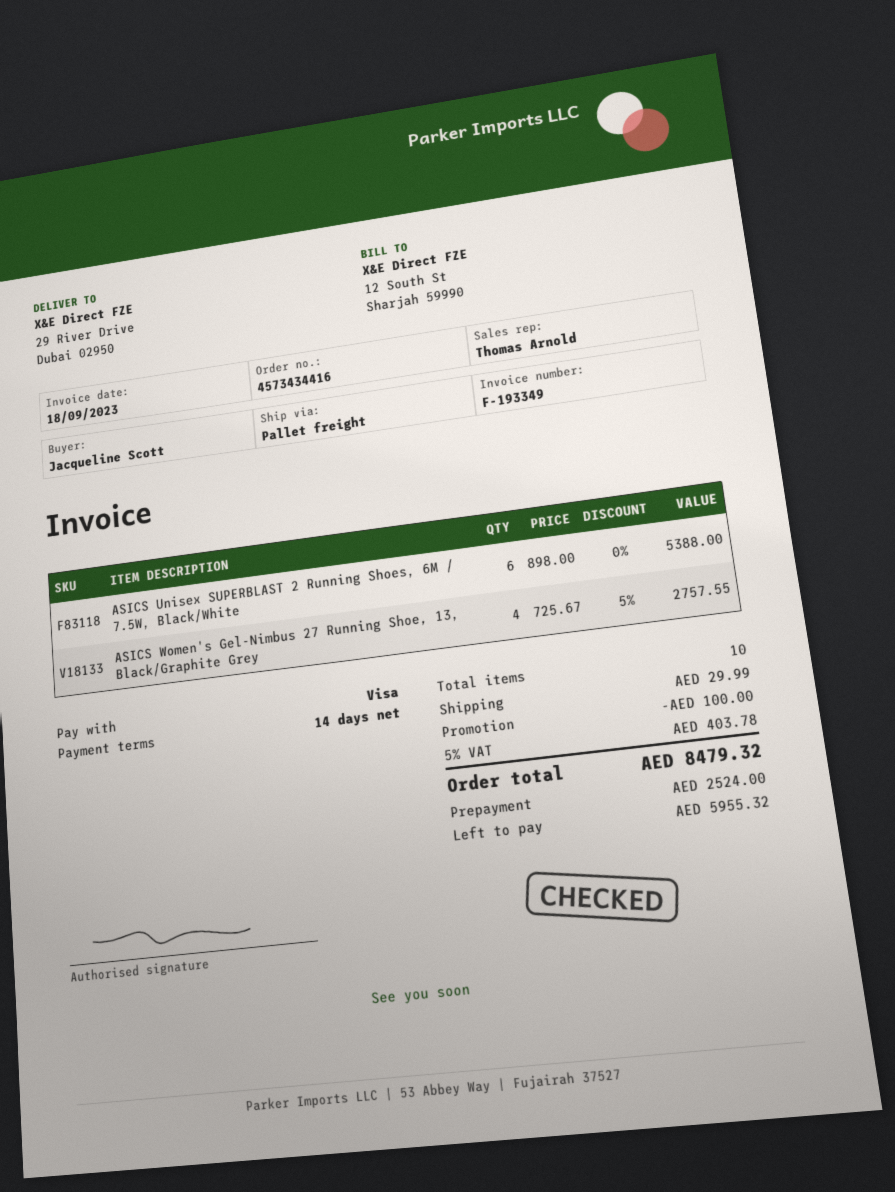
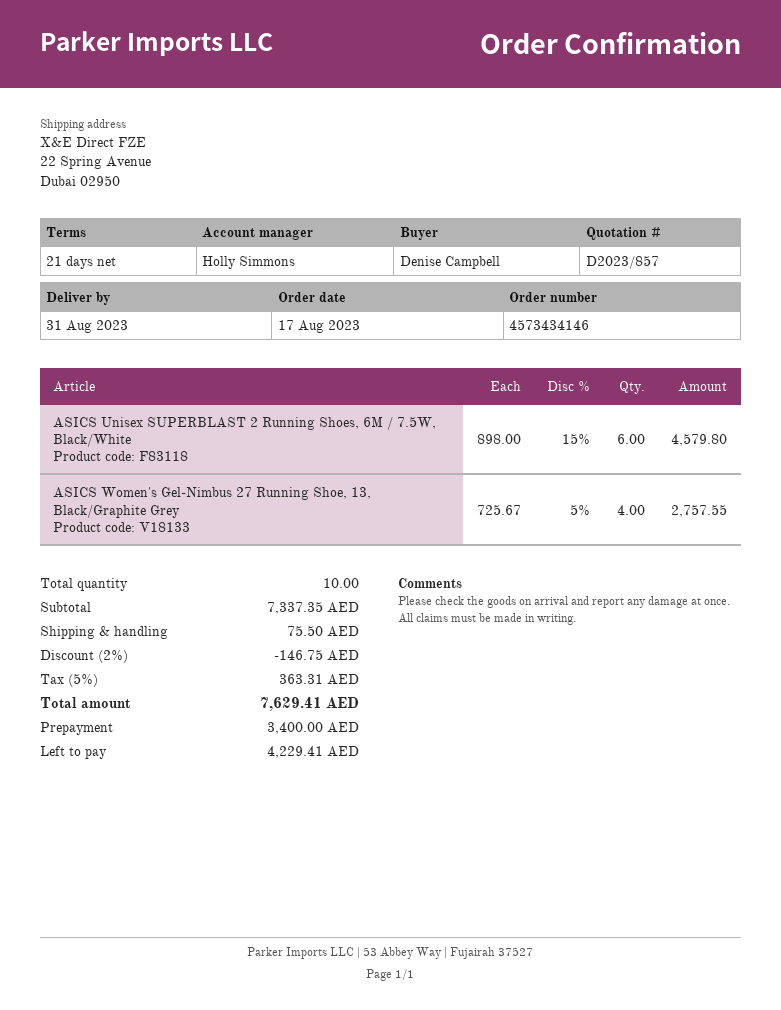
order number: 4573434416 -> 4573434146
payment terms: 14 days -> 21 days
ordered by: Jacqueline Scott -> Denise Campbell
sales rep: Thomas Arnold -> Holly Simmons
ship to: 29 River Drive, Dubai 02950 -> 22 Spring Avenue, Dubai 02950
ASICS Unisex SUPERBLAST 2 Running Shoes, 6M / 7.5W, Black/White: 6 x 898.00 = 5388.00 -> 6 x 898.00 - 15% = 4579.80
discount: 100.00 -> 146.75
shipping: 29.99 -> 75.50
tax: 5% = 403.78 -> 5% = 363.31
total: 8479.32 -> 7629.41
deposit: 2524.00 -> 3400.00
balance: 5955.32 -> 4229.41

